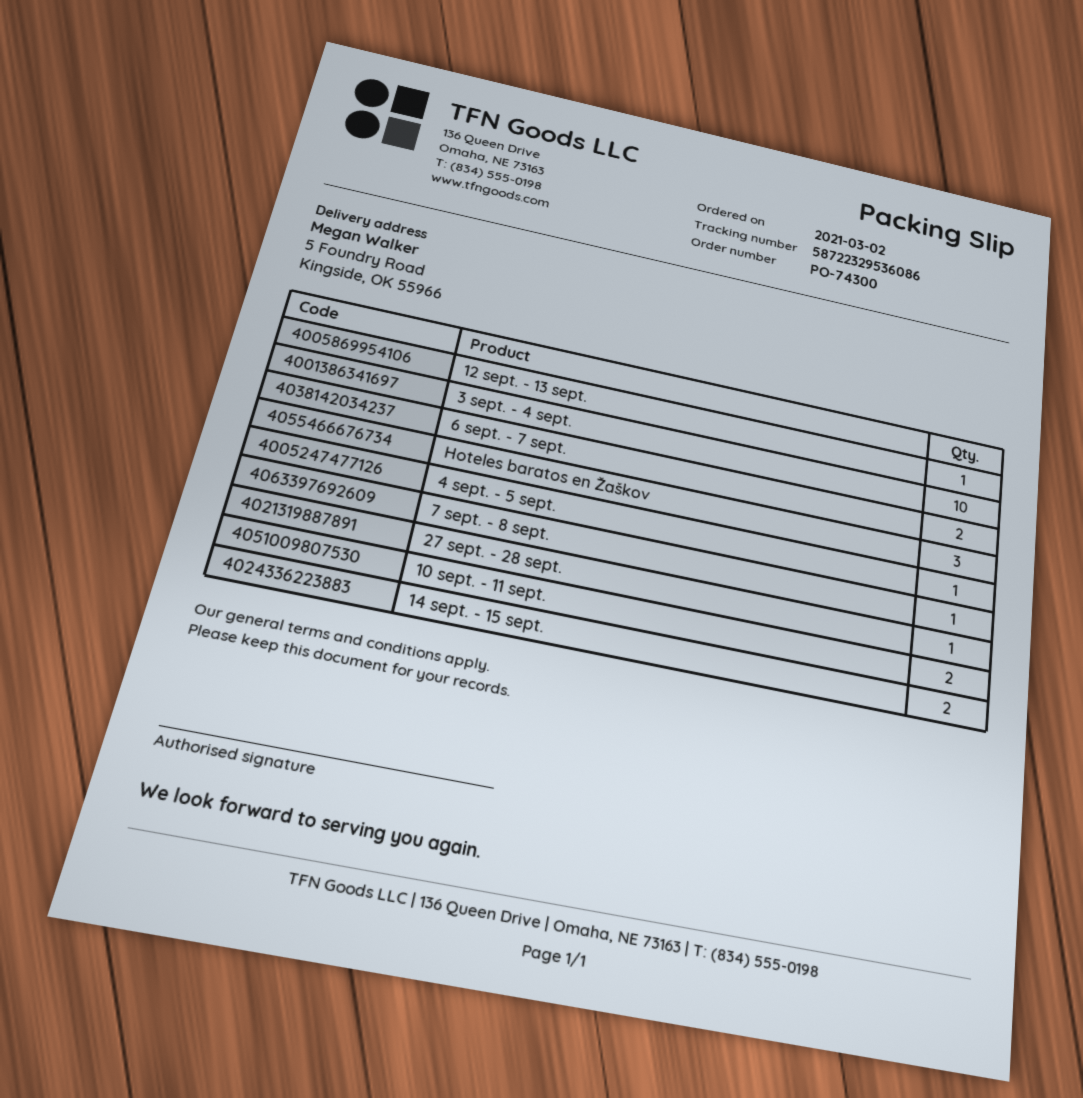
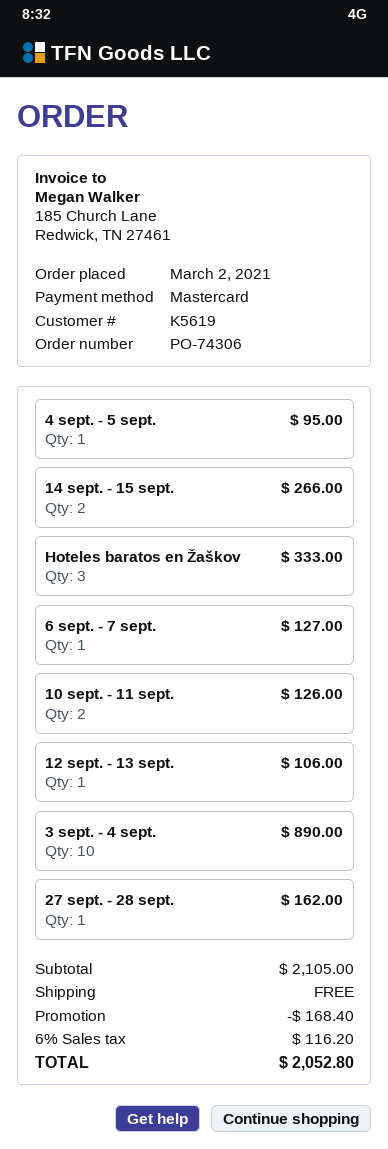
order number: PO-74300 -> PO-74306
6 sept. - 7 sept.: 2 -> 1
7 sept. - 8 sept.: 1 -> none

